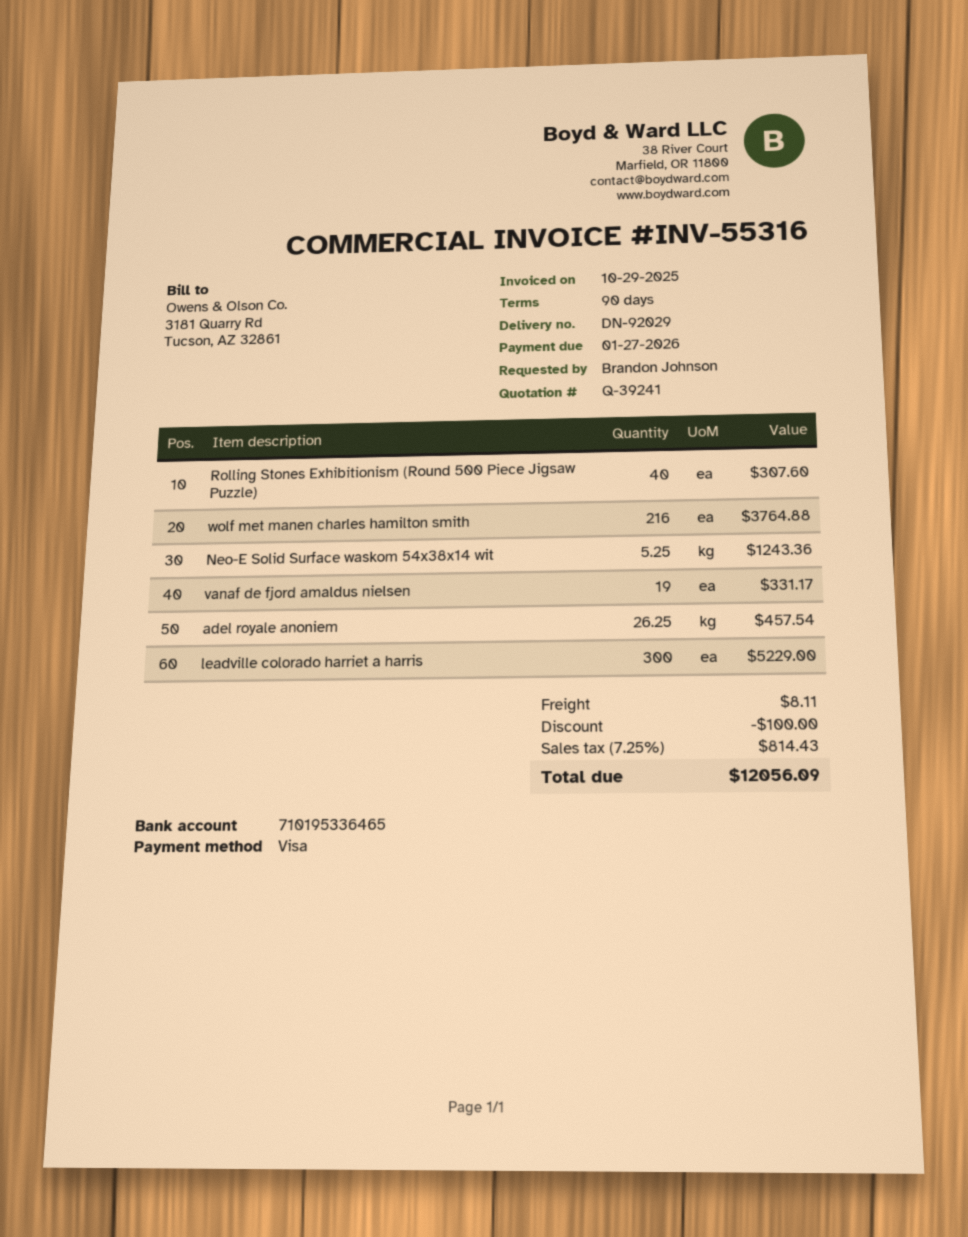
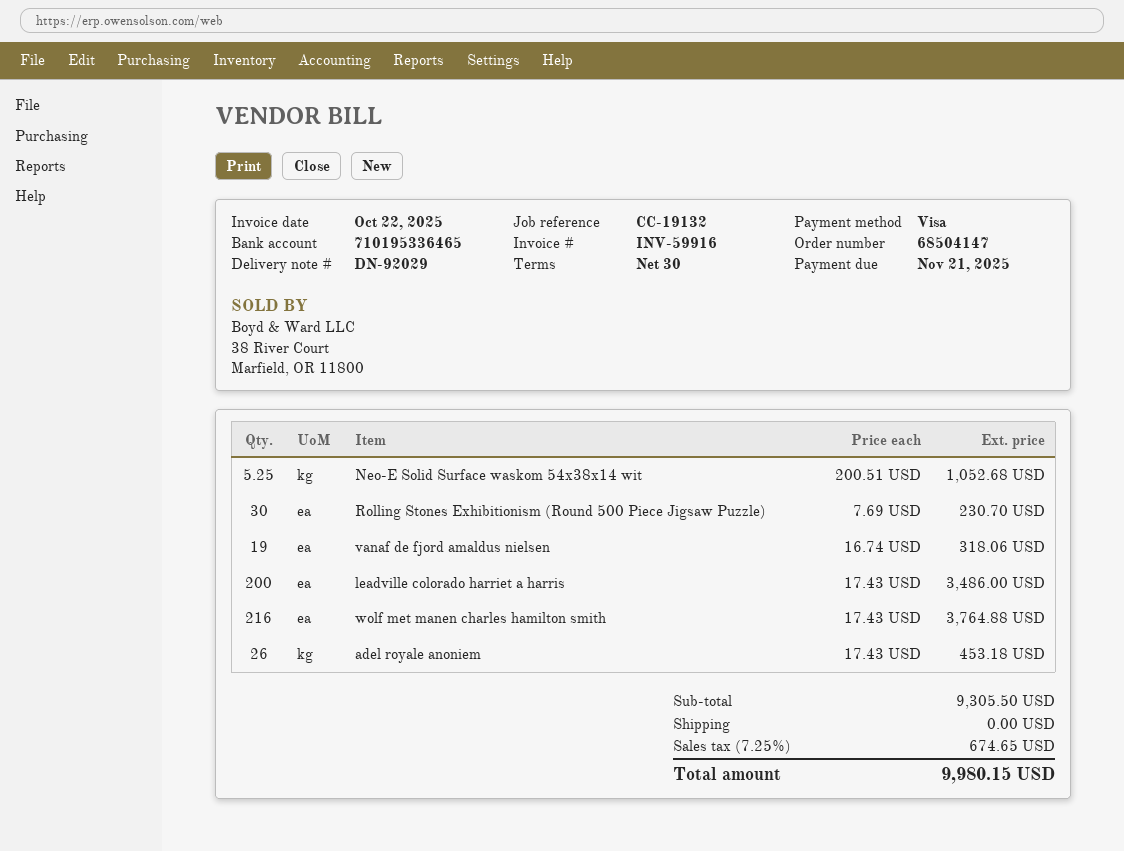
invoice number: INV-55316 -> INV-59916
invoice date: 2025-10-29 -> 2025-10-22
payment terms: 90 days -> 30 days
due date: 2026-01-27 -> 2025-11-21
Rolling Stones Exhibitionism (Round 500 Piece Jigsaw Puzzle): 40 for 307.60 -> 30 for 230.70
Neo-E Solid Surface waskom 54x38x14 wit: 5.25 for 1243.36 -> 5.25 for 1052.68
vanaf de fjord amaldus nielsen: 19 for 331.17 -> 19 for 318.06
adel royale anoniem: 26.25 for 457.54 -> 26 for 453.18
leadville colorado harriet a harris: 300 for 5229.00 -> 200 for 3486.00
discount: 100.00 -> none
shipping: 8.11 -> 0.00
tax: 7.25% = 814.43 -> 7.25% = 674.65
total: 12056.09 -> 9980.15

